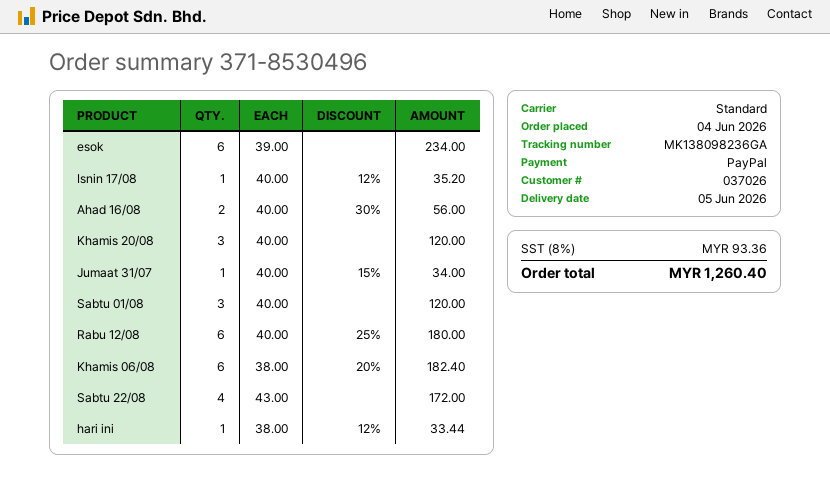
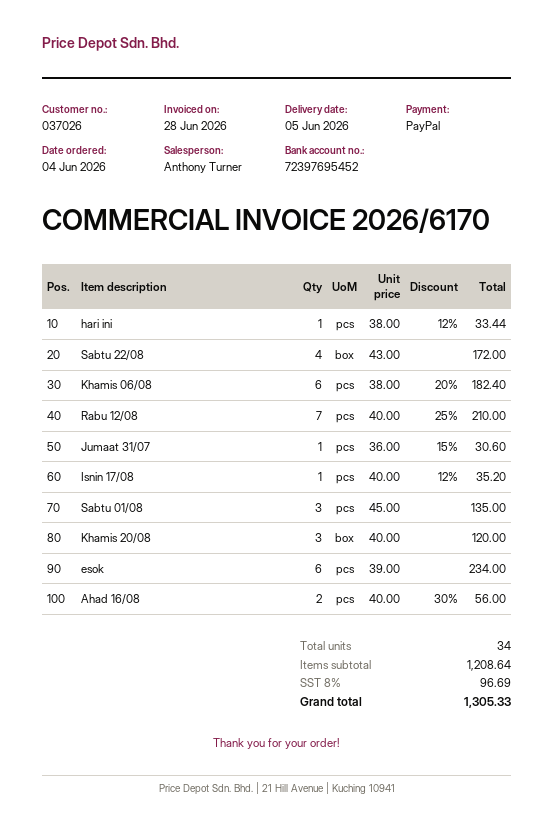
Jumaat 31/07: 1 x 40.00 - 15% = 34.00 -> 1 x 36.00 - 15% = 30.60
Sabtu 01/08: 3 x 40.00 = 120.00 -> 3 x 45.00 = 135.00
Rabu 12/08: 6 x 40.00 - 25% = 180.00 -> 7 x 40.00 - 25% = 210.00
tax: 8% = 93.36 -> 8% = 96.69
total: 1260.40 -> 1305.33

